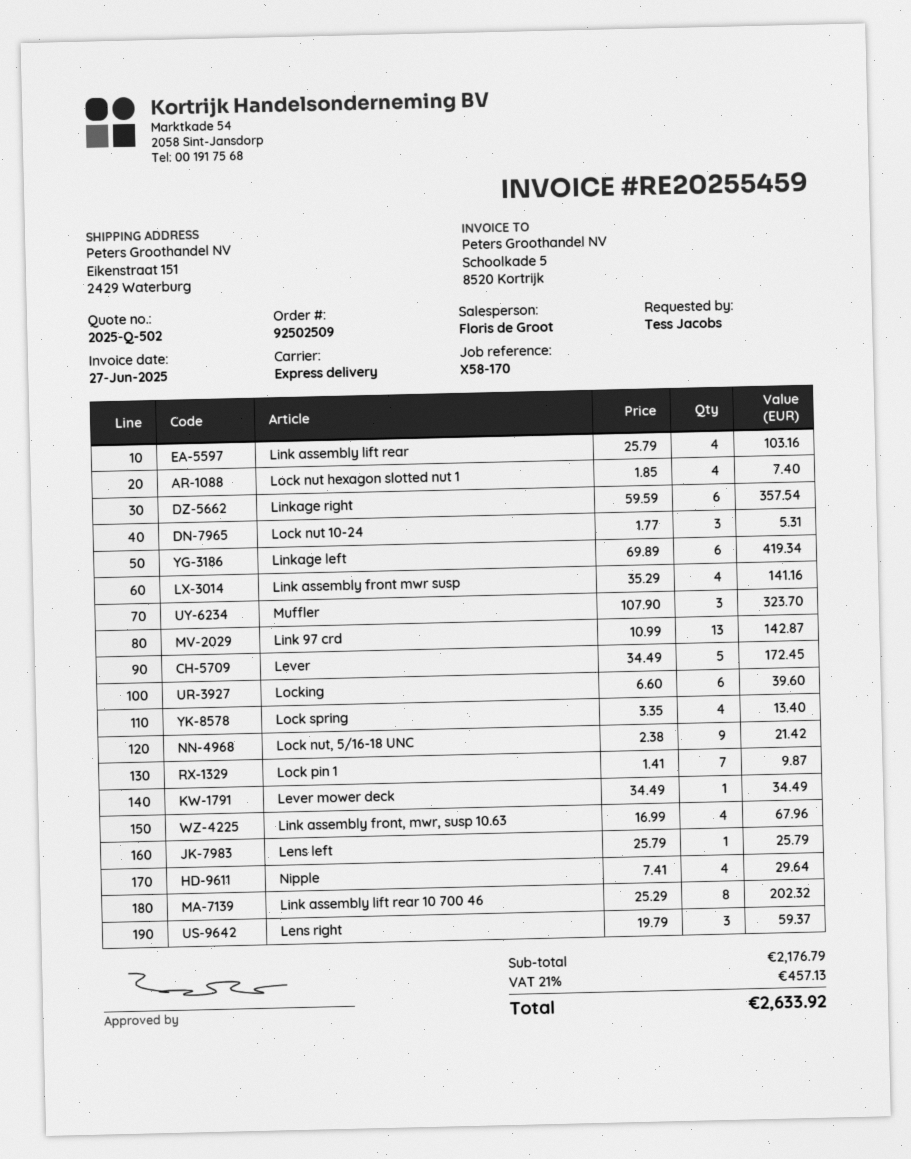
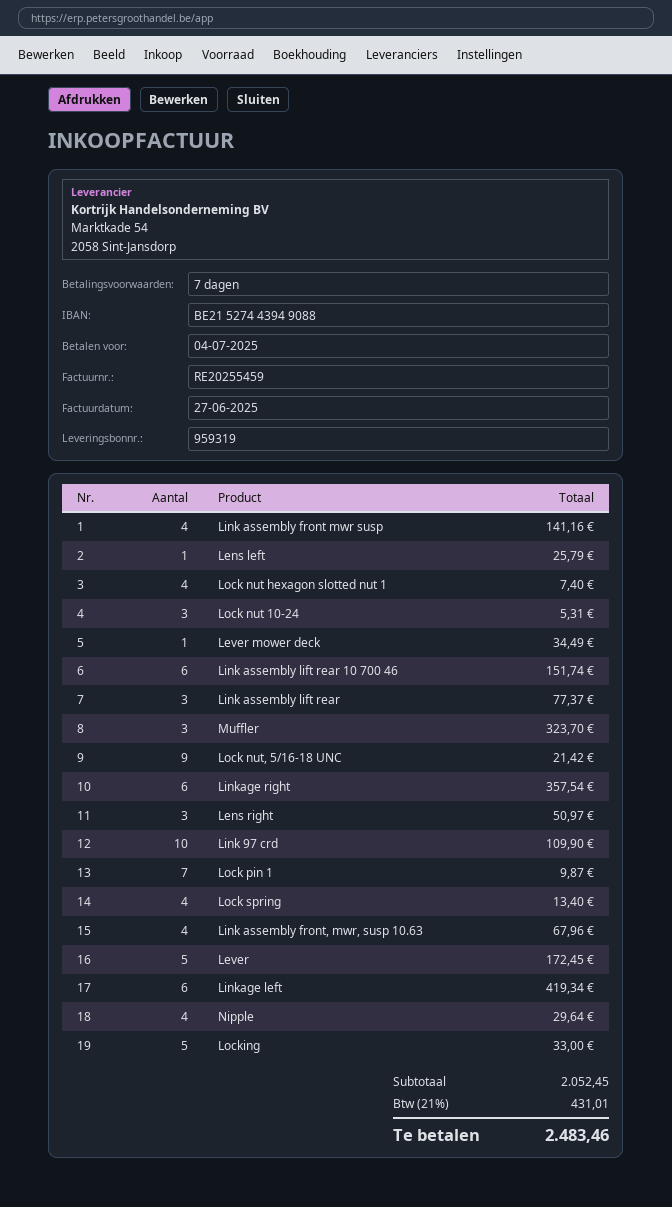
Link assembly lift rear: 4 for 103.16 -> 3 for 77.37
Link 97 crd: 13 for 142.87 -> 10 for 109.90
Locking: 6 for 39.60 -> 5 for 33.00
Link assembly lift rear 10 700 46: 8 for 202.32 -> 6 for 151.74
Lens right: 3 for 59.37 -> 3 for 50.97
subtotal: 2176.79 -> 2052.45
tax: 21% = 457.13 -> 21% = 431.01
total: 2633.92 -> 2483.46

